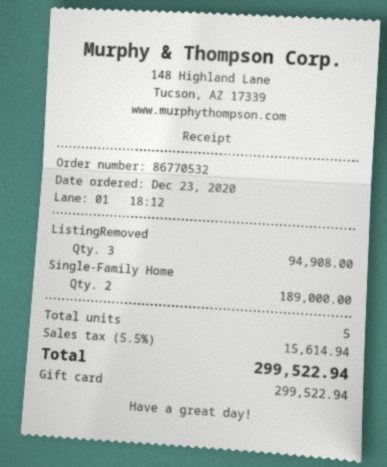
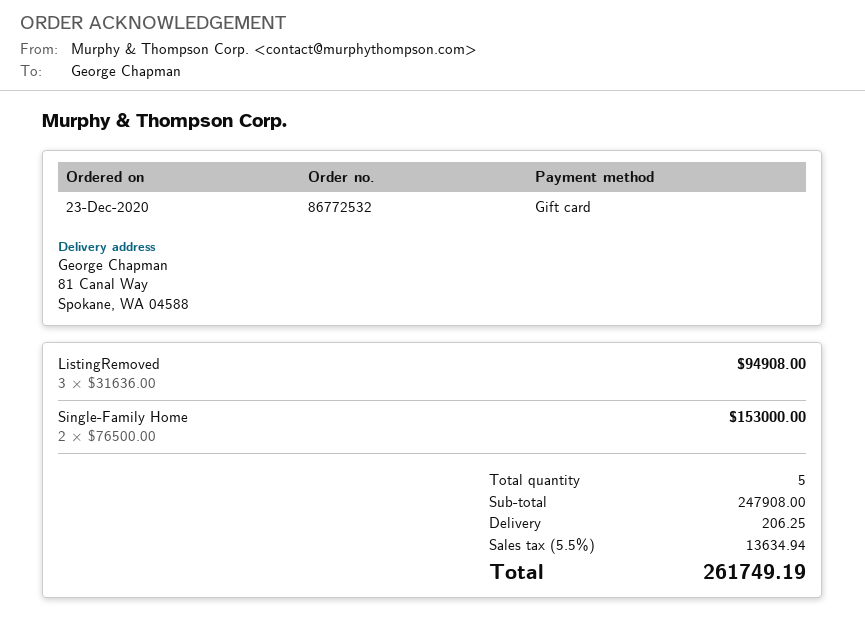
order number: 86770532 -> 86772532
Single-Family Home: 2 for 189000.00 -> 2 for 153000.00
shipping: none -> 206.25
tax: 5.5% = 15614.94 -> 5.5% = 13634.94
total: 299522.94 -> 261749.19

